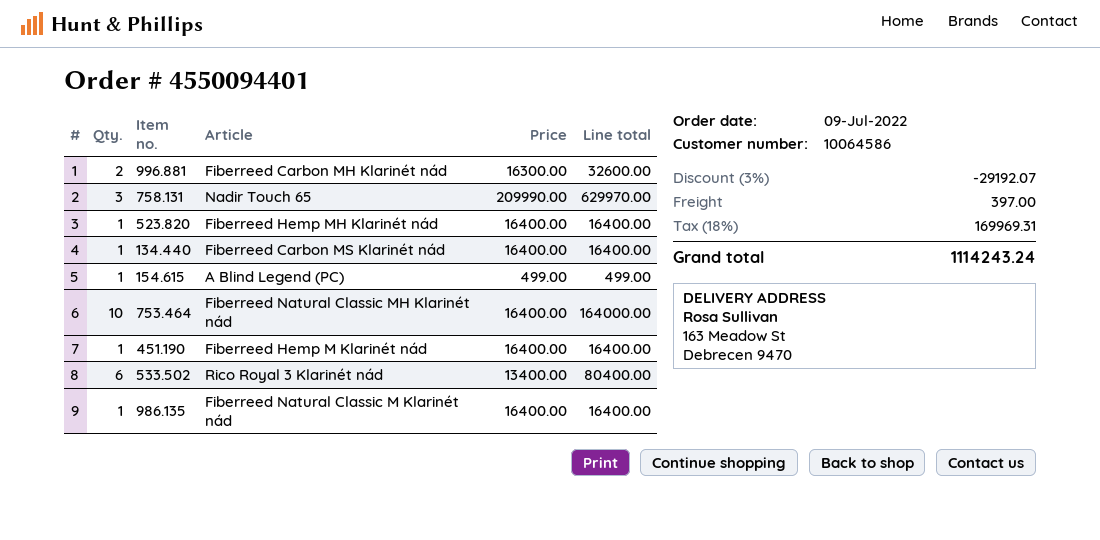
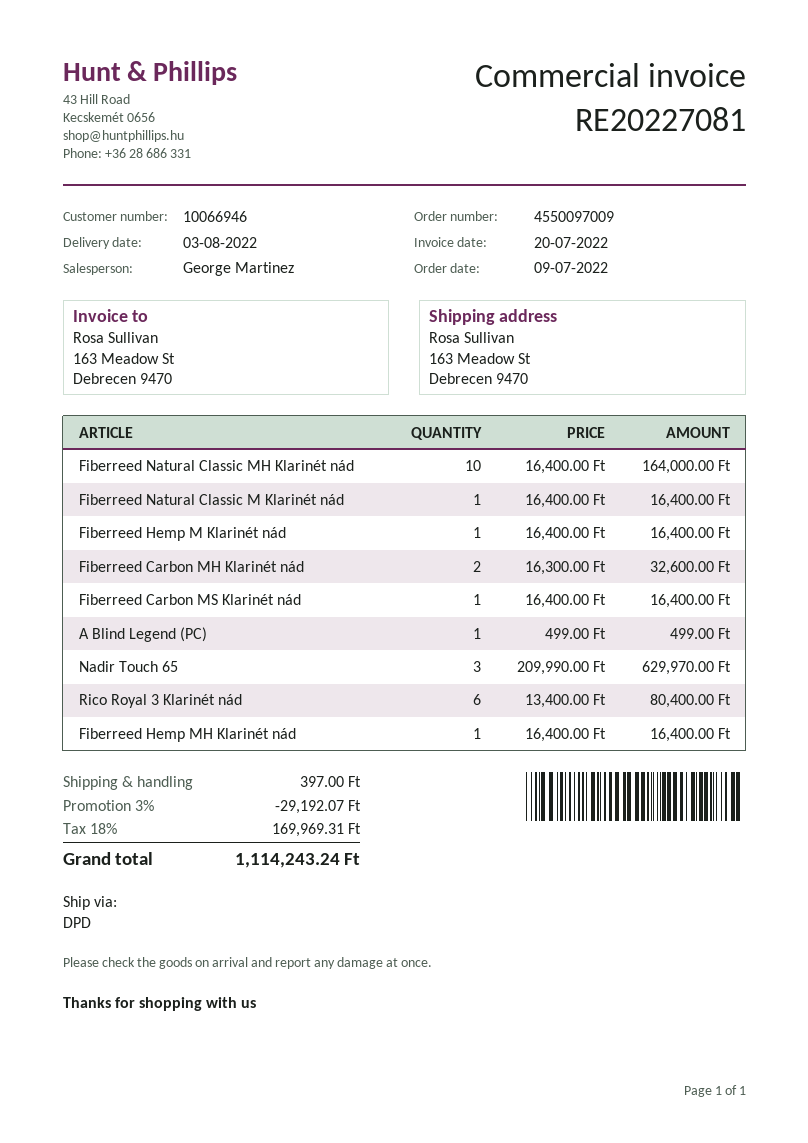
order number: 4550094401 -> 4550097009
customer number: 10064586 -> 10066946

